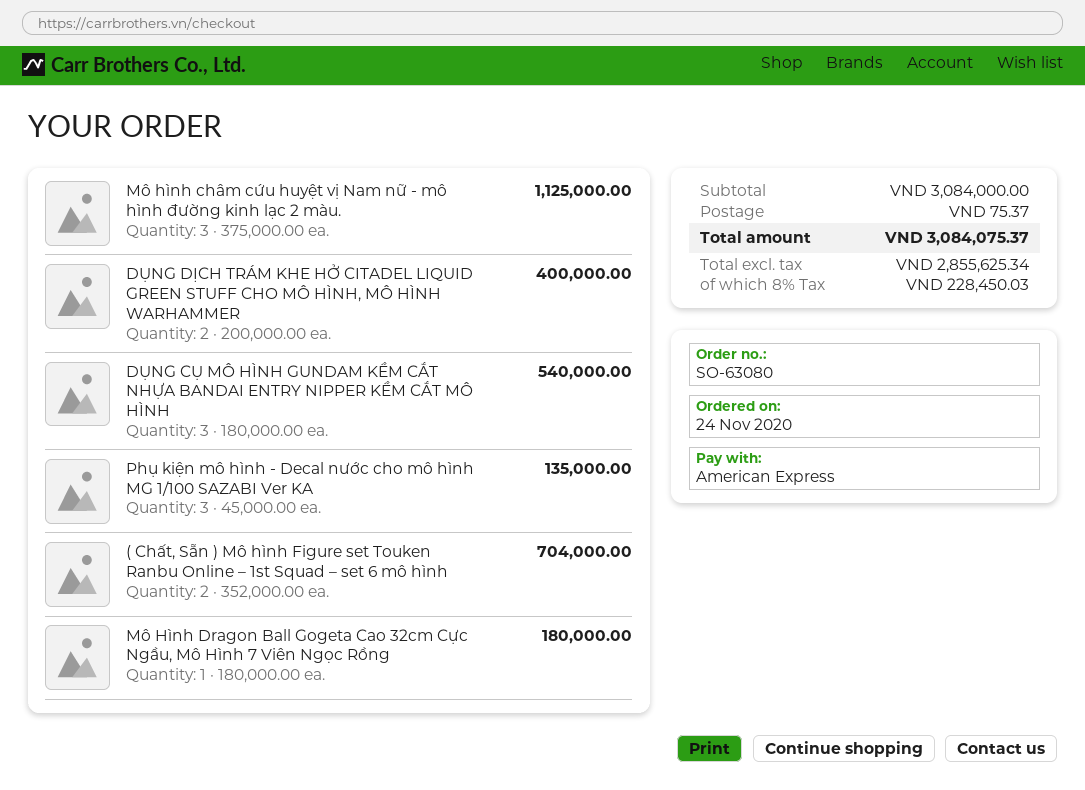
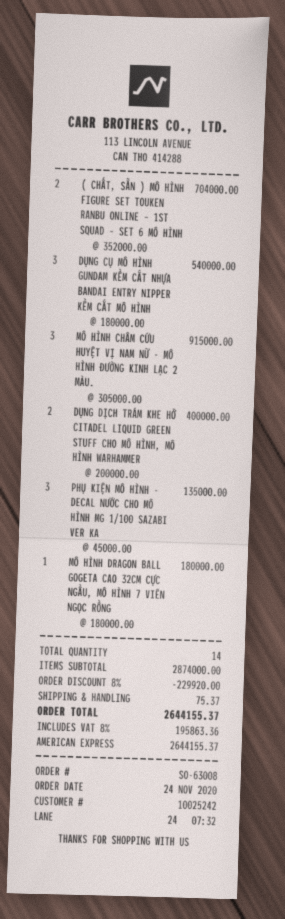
order number: SO-63080 -> SO-63008
Mô hình châm cứu huyệt vị Nam nữ - mô hình đường kinh lạc 2 màu.: 3 x 375000.00 = 1125000.00 -> 3 x 305000.00 = 915000.00
subtotal: 3084000.00 -> 2874000.00
discount: none -> 8% = 229920.00
tax: 8% = 228450.03 -> 8% = 195863.36
total: 3084075.37 -> 2644155.37

